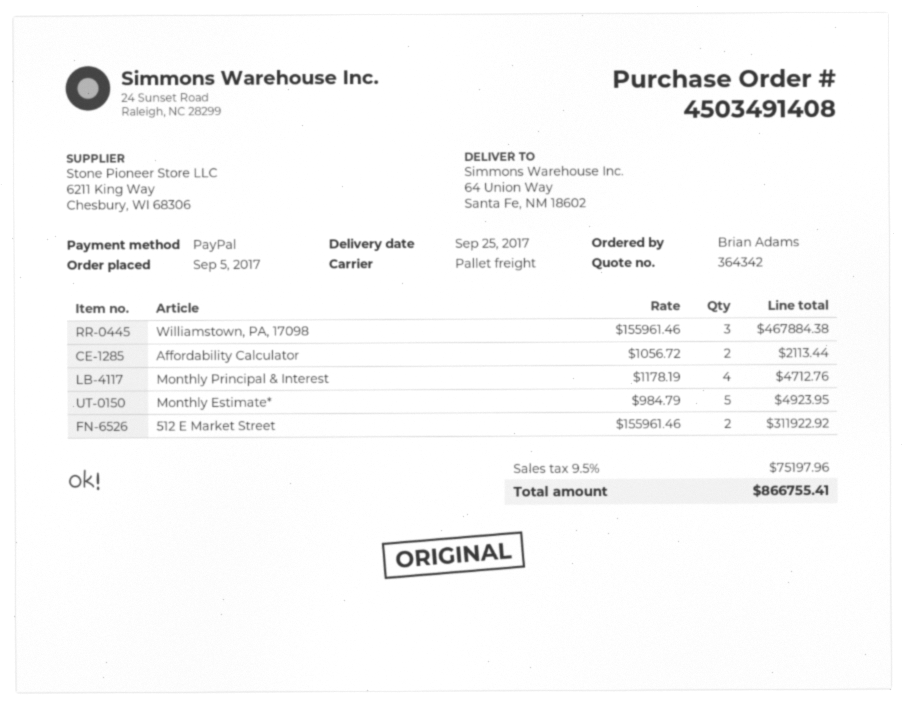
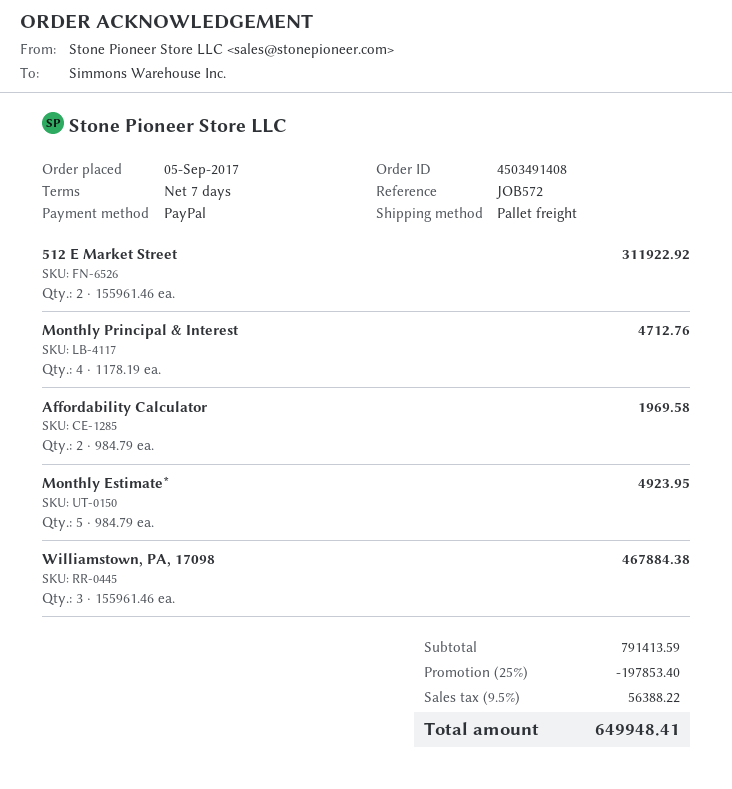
Affordability Calculator: 2 x 1056.72 = 2113.44 -> 2 x 984.79 = 1969.58
discount: none -> 25% = 197853.40
tax: 9.5% = 75197.96 -> 9.5% = 56388.22
total: 866755.41 -> 649948.41

